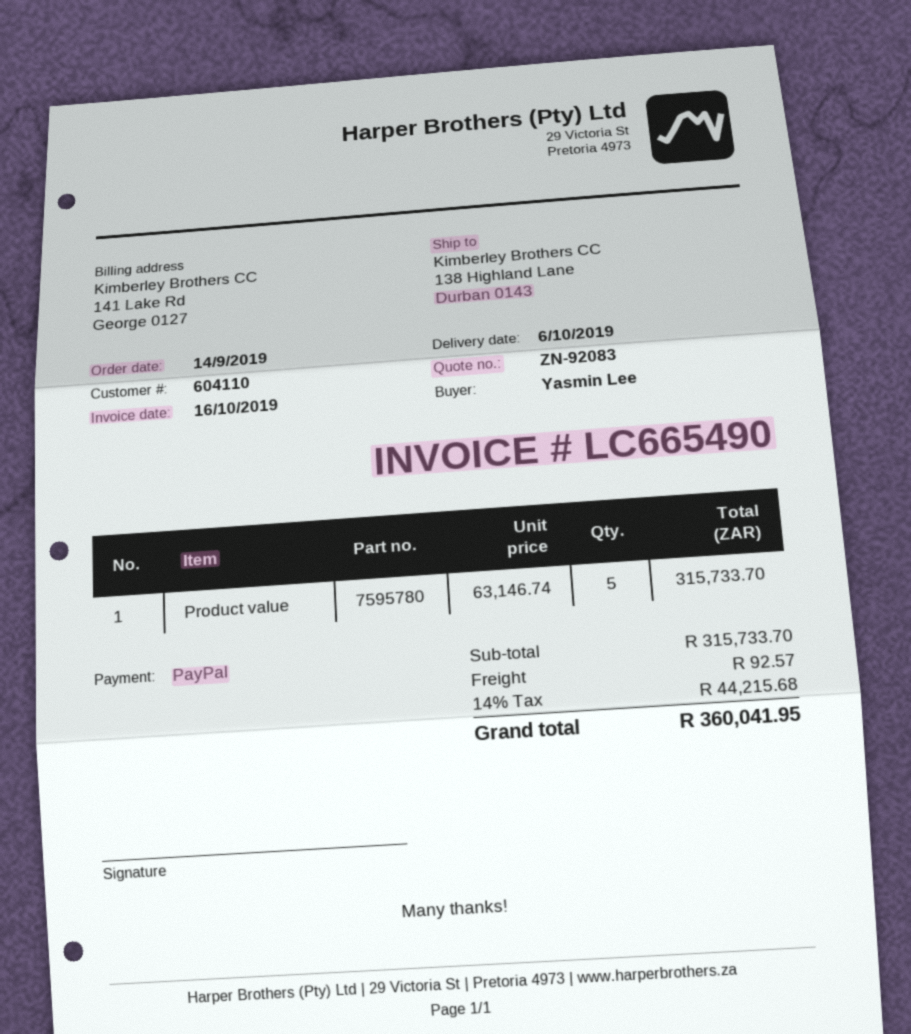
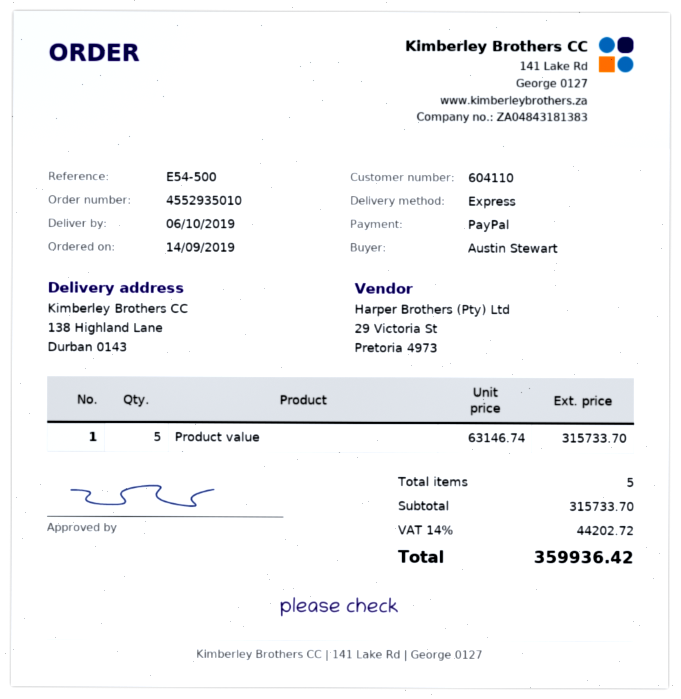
ordered by: Yasmin Lee -> Austin Stewart
shipping: 92.57 -> none
tax: 14% = 44215.68 -> 14% = 44202.72
total: 360041.95 -> 359936.42

